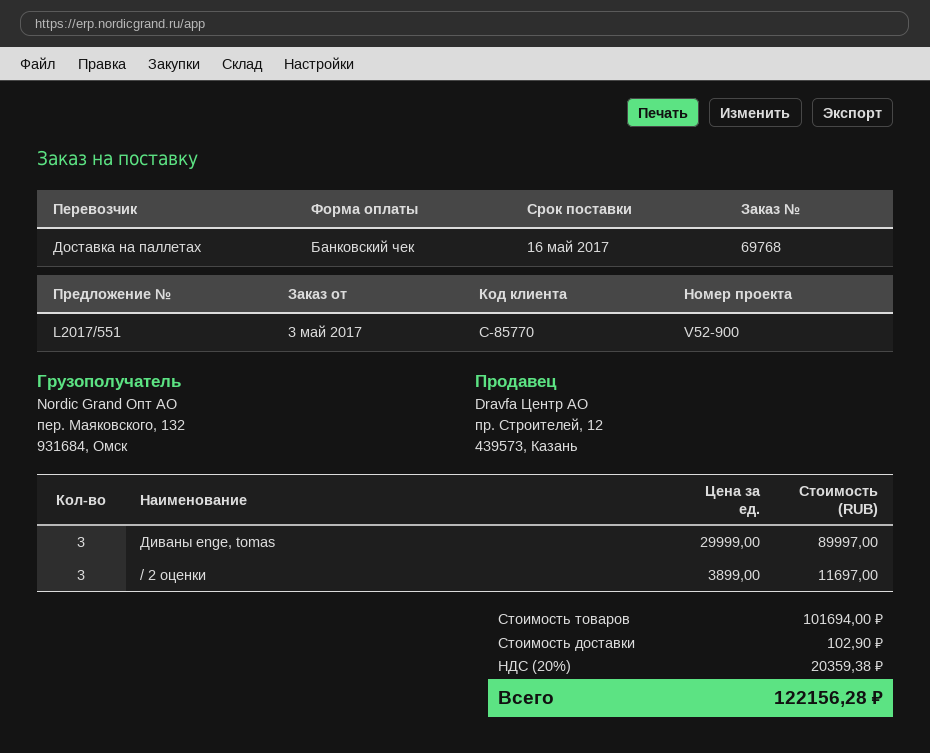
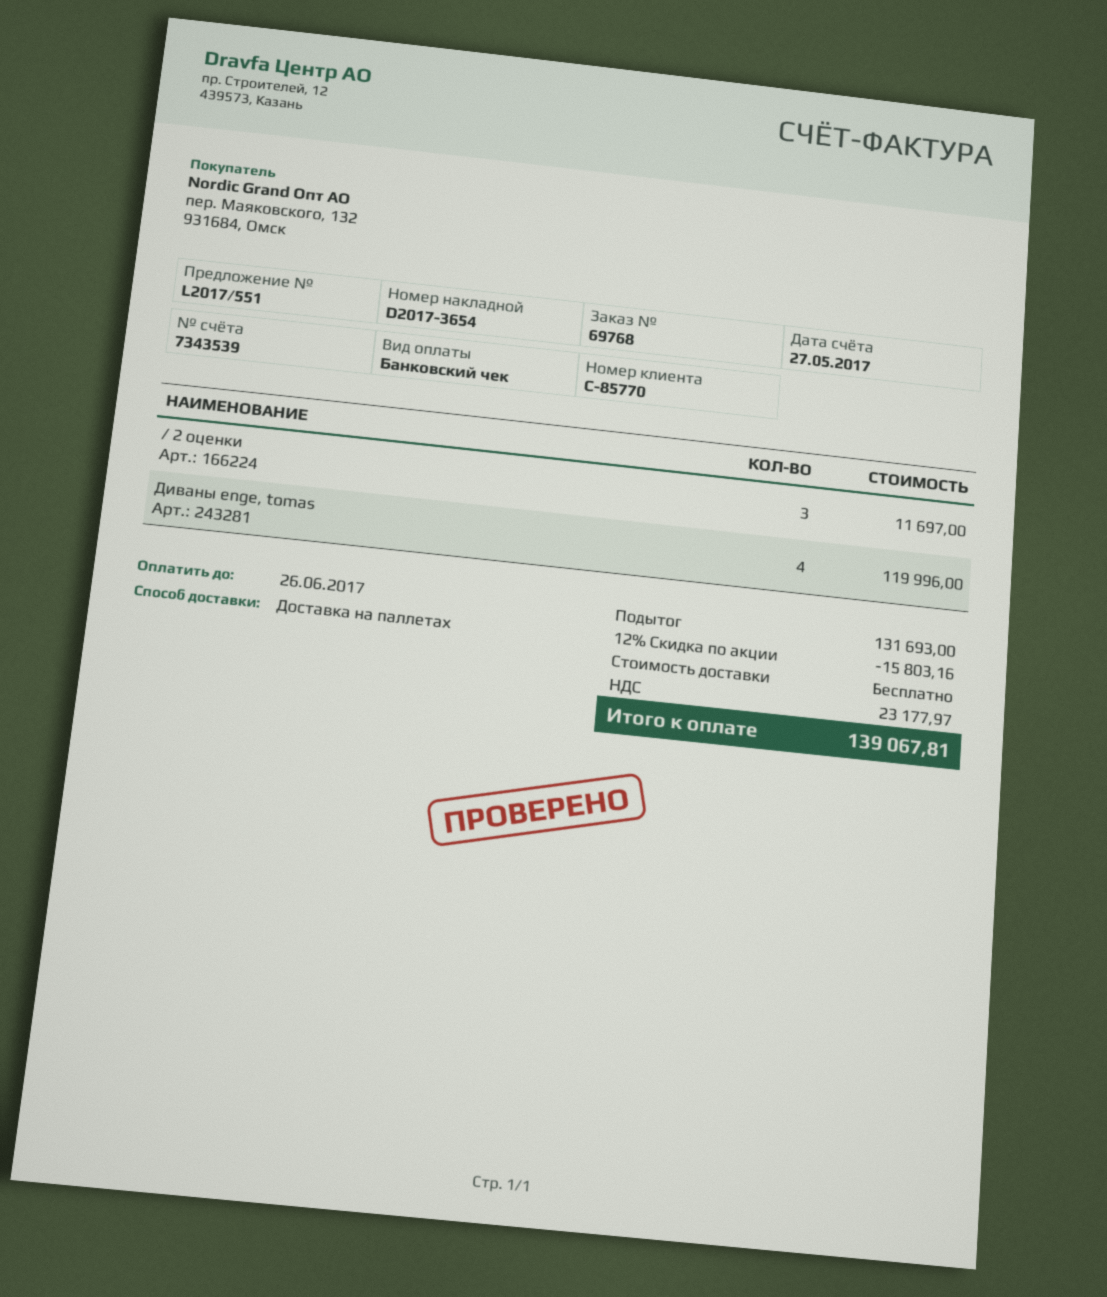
Диваны enge, tomas: 3 for 89997.00 -> 4 for 119996.00
subtotal: 101694.00 -> 131693.00
discount: none -> 12% = 15803.16
shipping: 102.90 -> 0.00
tax: 20359.38 -> 23177.97
total: 122156.28 -> 139067.81

